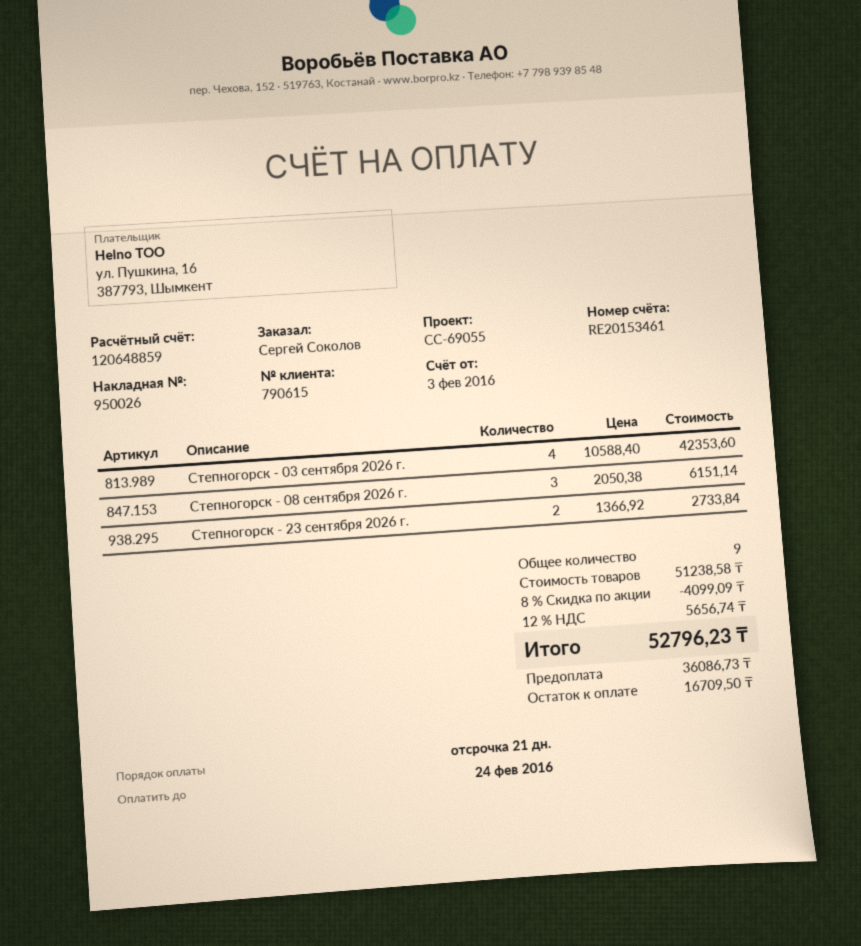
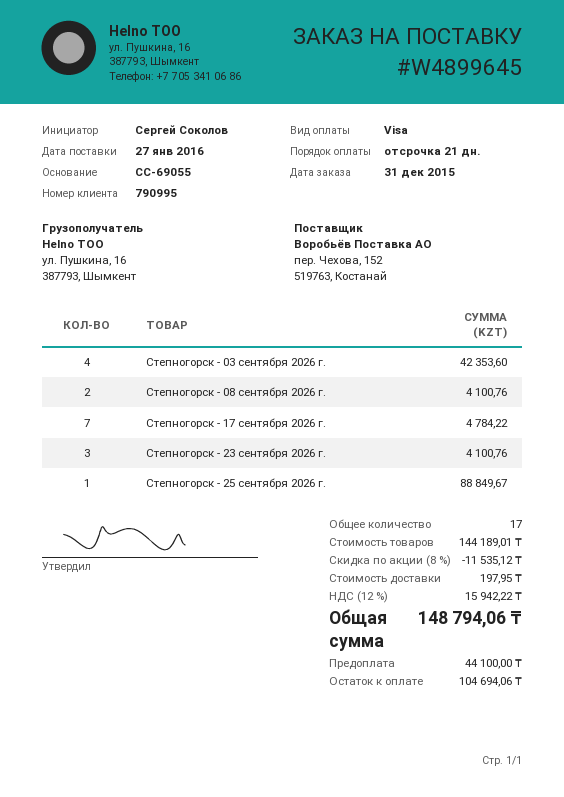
customer number: 790615 -> 790995
Степногорск - 08 сентября 2026 г.: 3 for 6151.14 -> 2 for 4100.76
Степногорск - 23 сентября 2026 г.: 2 for 2733.84 -> 3 for 4100.76
Степногорск - 17 сентября 2026 г.: none -> 7 for 4784.22
Степногорск - 25 сентября 2026 г.: none -> 1 for 88849.67
total quantity: 9 -> 17
subtotal: 51238.58 -> 144189.01
discount: 8% = 4099.09 -> 8% = 11535.12
shipping: none -> 197.95
tax: 12% = 5656.74 -> 12% = 15942.22
total: 52796.23 -> 148794.06
deposit: 36086.73 -> 44100.00
balance: 16709.50 -> 104694.06

